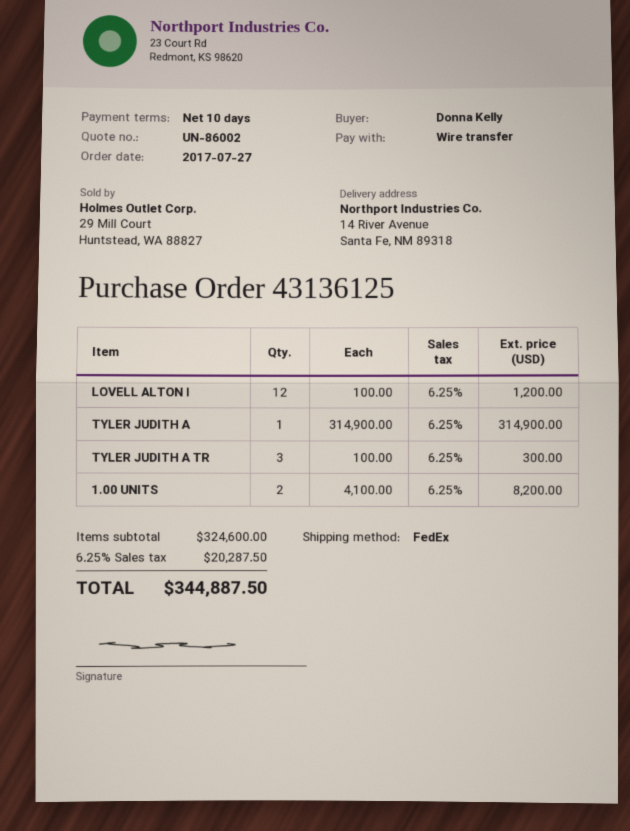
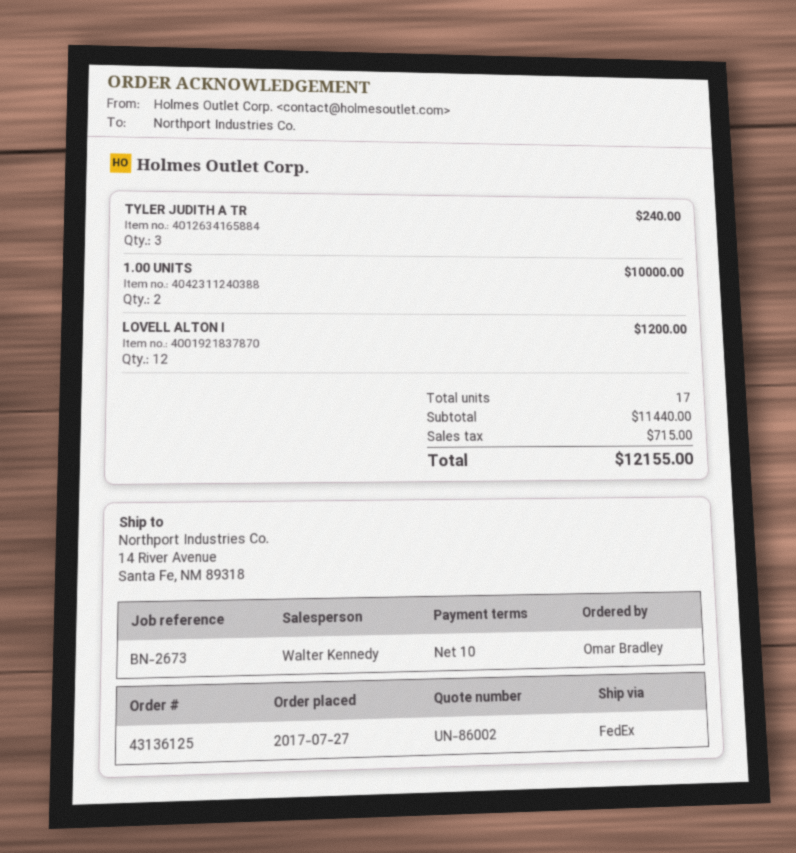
ordered by: Donna Kelly -> Omar Bradley
TYLER JUDITH A: 1 for 314900.00 -> none
TYLER JUDITH A TR: 3 for 300.00 -> 3 for 240.00
1.00 UNITS: 2 for 8200.00 -> 2 for 10000.00
subtotal: 324600.00 -> 11440.00
tax: 20287.50 -> 715.00
total: 344887.50 -> 12155.00

